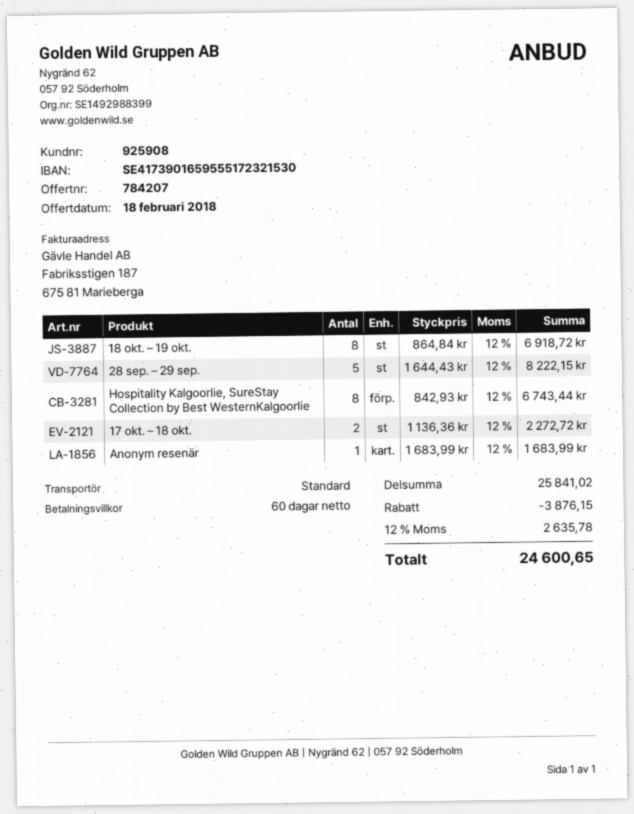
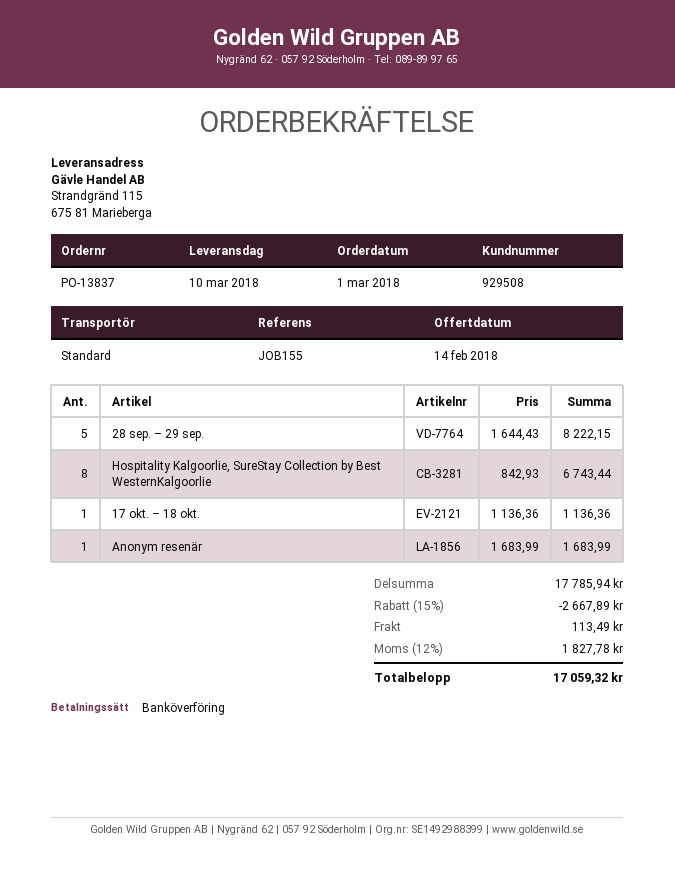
quote date: 2018-02-18 -> 2018-02-14
customer number: 925908 -> 929508
18 okt. – 19 okt.: 8 x 864.84 = 6918.72 -> none
17 okt. – 18 okt.: 2 x 1136.36 = 2272.72 -> 1 x 1136.36 = 1136.36
subtotal: 25841.02 -> 17785.94
discount: 3876.15 -> 2667.89
shipping: none -> 113.49
tax: 12% = 2635.78 -> 12% = 1827.78
total: 24600.65 -> 17059.32

